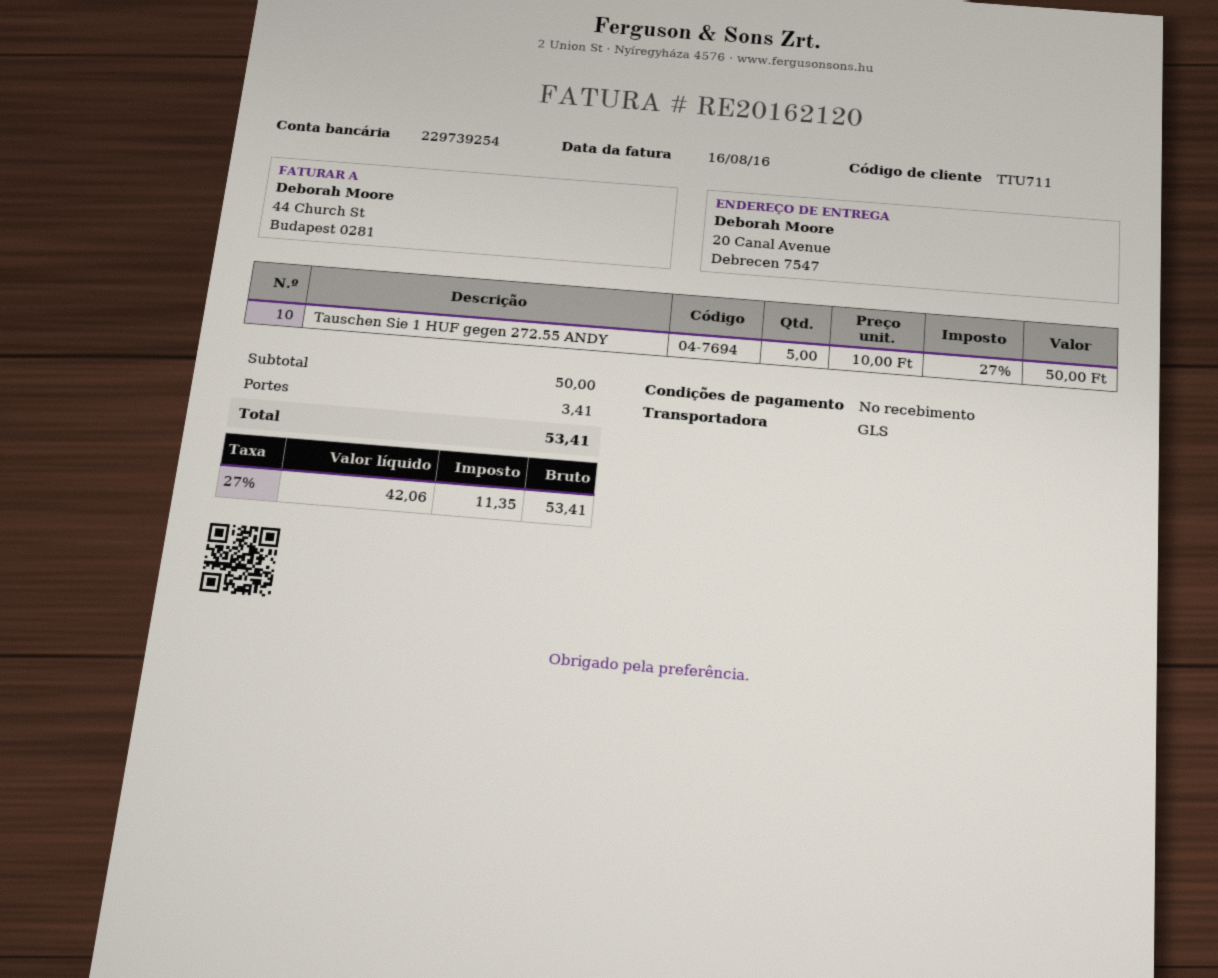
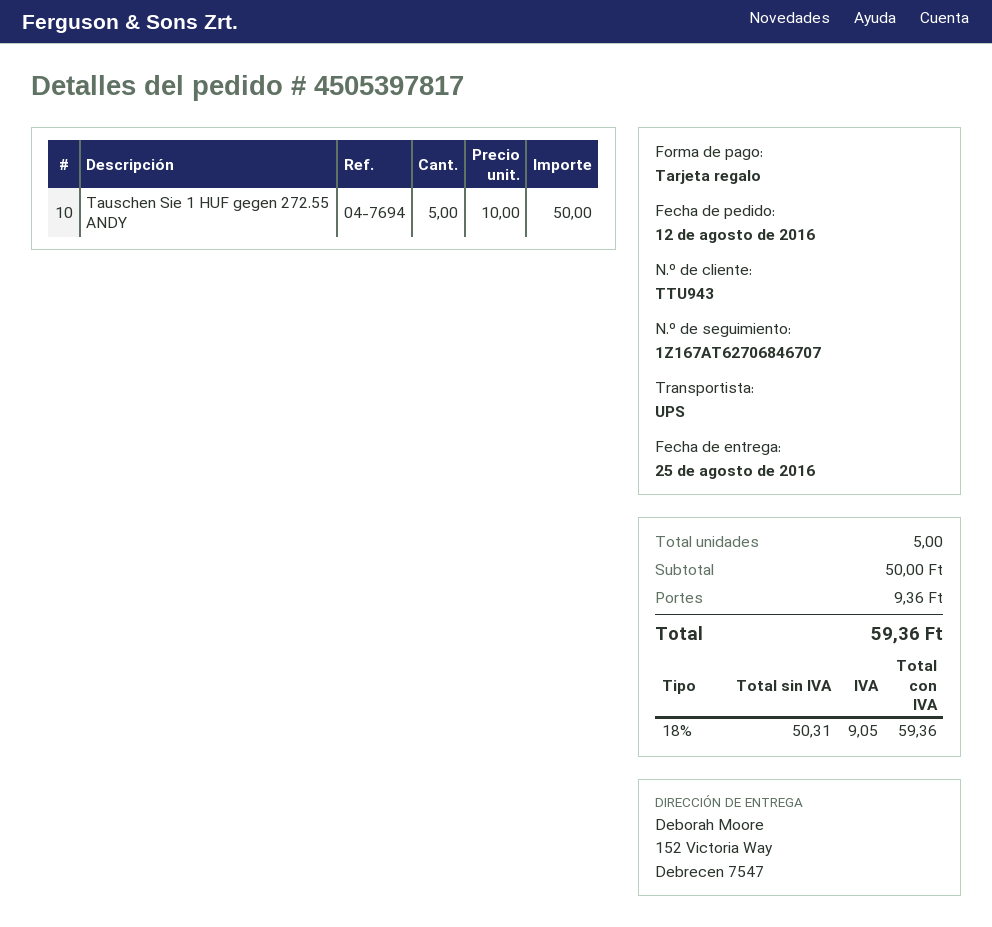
customer number: TTU711 -> TTU943
shipping method: GLS -> UPS
ship to: 20 Canal Avenue, Debrecen 7547 -> 152 Victoria Way, Debrecen 7547
shipping: 3.41 -> 9.36
net: 42.06 -> 50.31
tax: 27% = 11.35 -> 18% = 9.05
total: 53.41 -> 59.36

